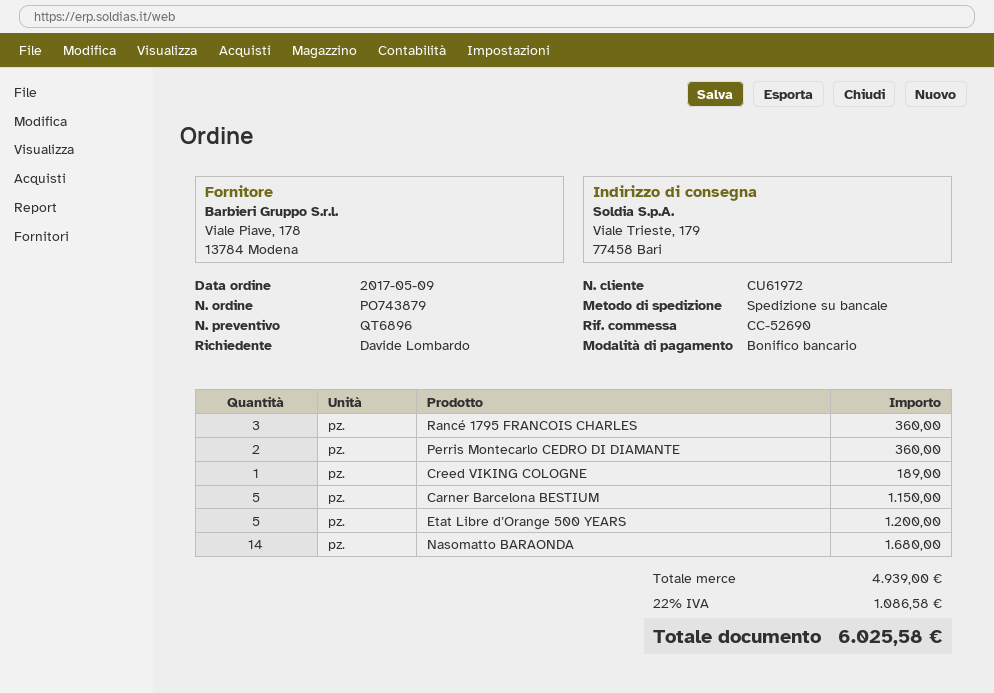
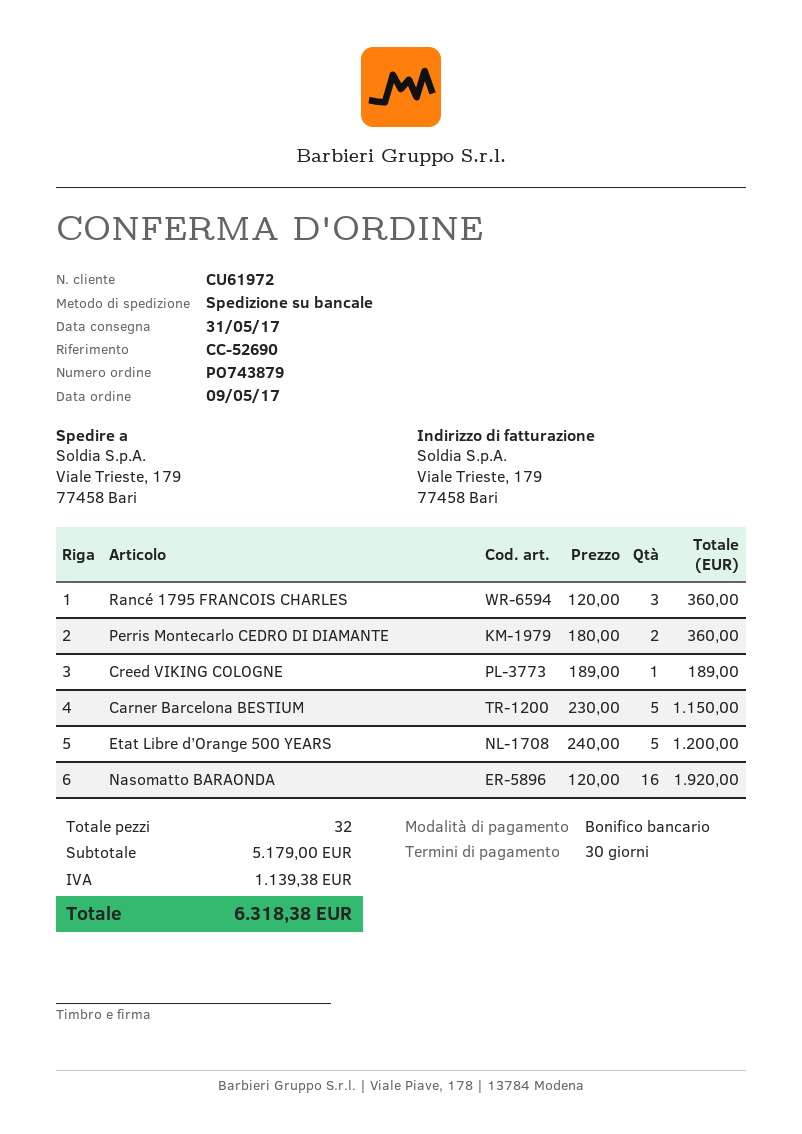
Nasomatto BARAONDA: 14 for 1680.00 -> 16 for 1920.00
subtotal: 4939.00 -> 5179.00
tax: 1086.58 -> 1139.38
total: 6025.58 -> 6318.38

